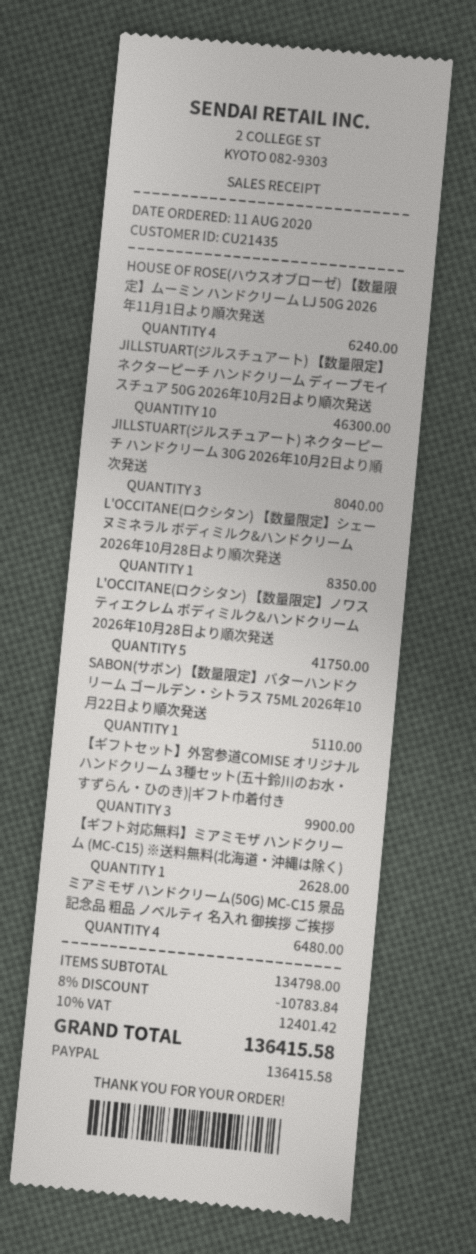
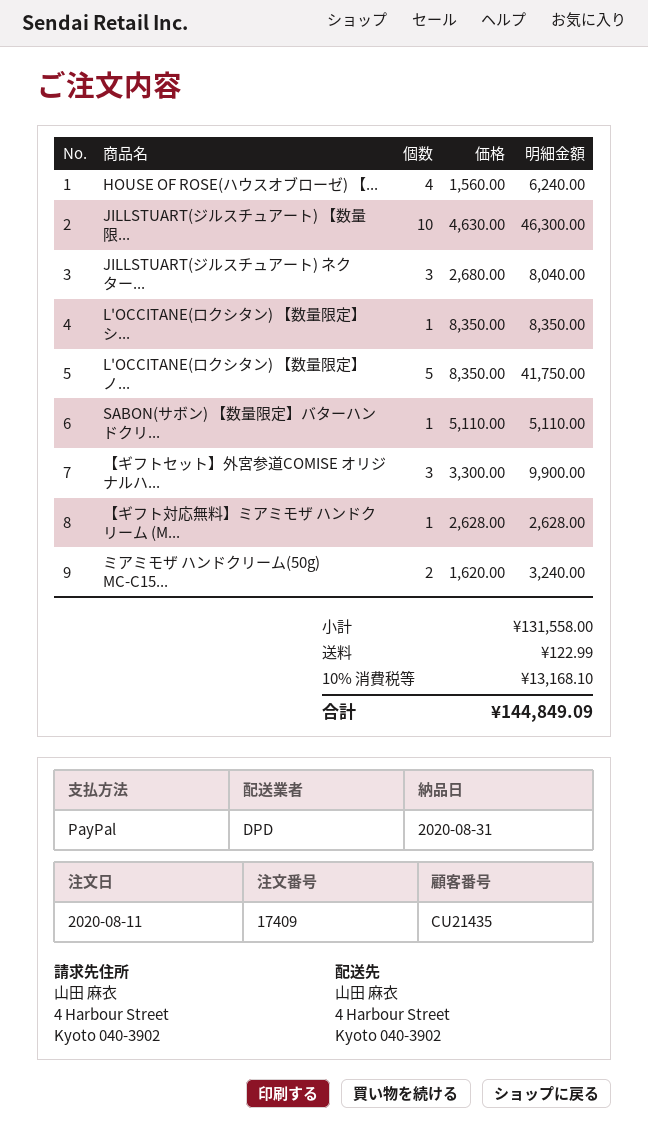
ミアミモザ ハンドクリーム(50G) MC-C15 景品 記念品 粗品 ノベルティ 名入れ 御挨拶 ご挨拶: 4 for 6480.00 -> 2 for 3240.00
subtotal: 134798.00 -> 131558.00
discount: 8% = 10783.84 -> none
shipping: none -> 122.99
tax: 10% = 12401.42 -> 10% = 13168.10
total: 136415.58 -> 144849.09

